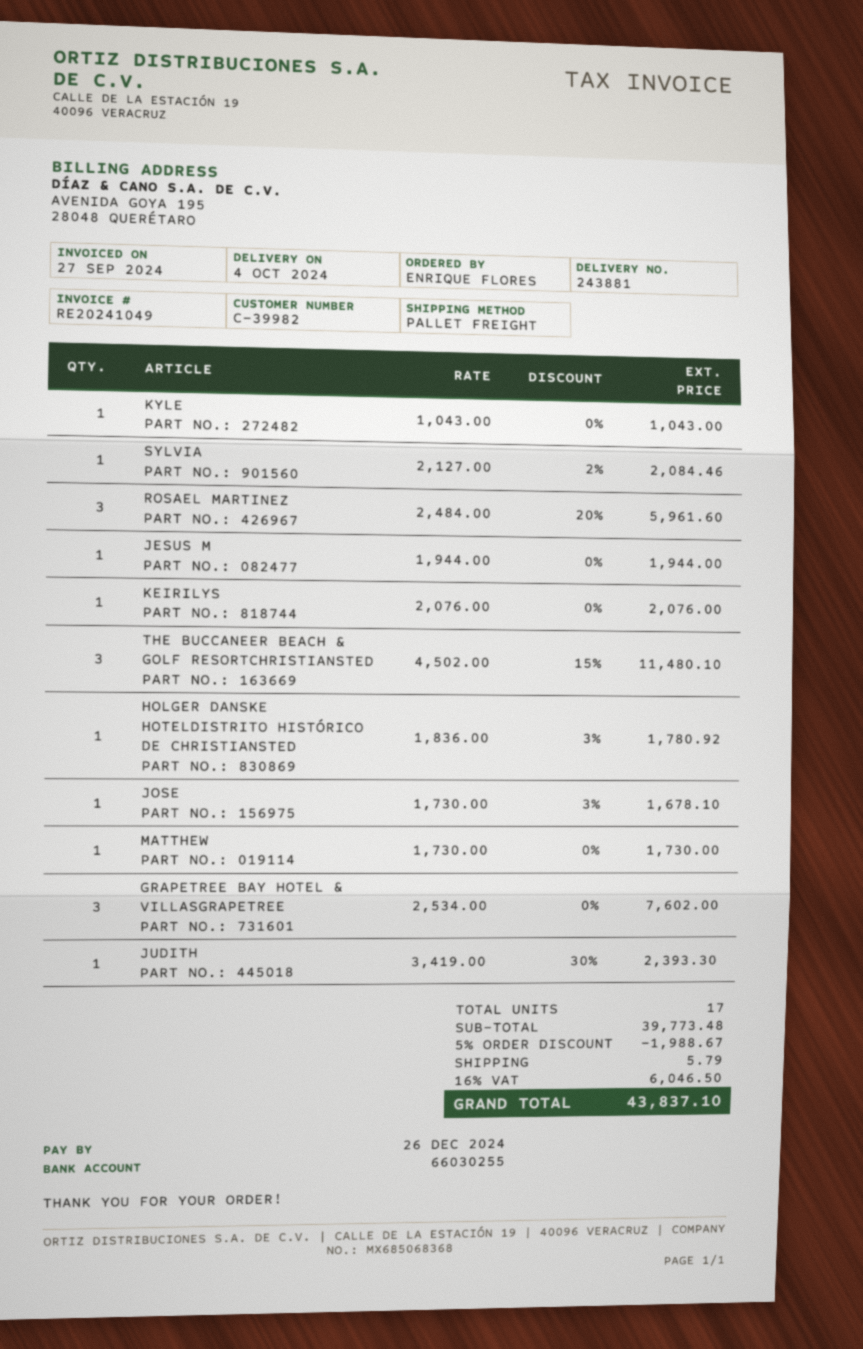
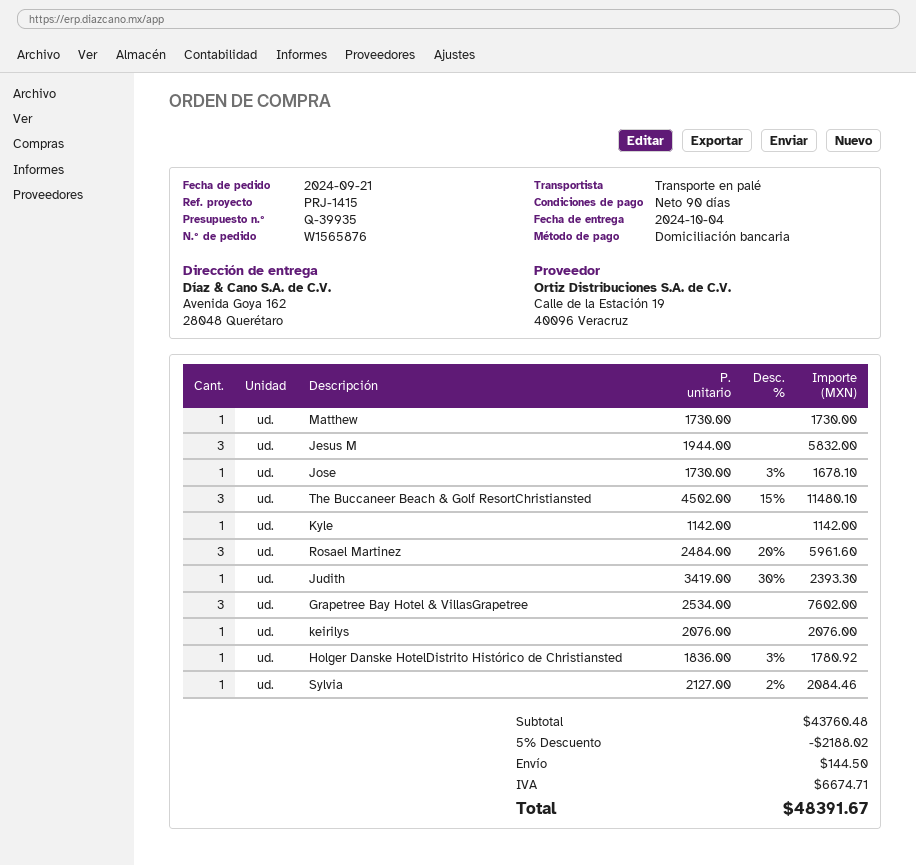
KYLE: 1 x 1043.00 = 1043.00 -> 1 x 1142.00 = 1142.00
JESUS M: 1 x 1944.00 = 1944.00 -> 3 x 1944.00 = 5832.00
subtotal: 39773.48 -> 43760.48
discount: 5% = 1988.67 -> 5% = 2188.02
shipping: 5.79 -> 144.50
tax: 6046.50 -> 6674.71
total: 43837.10 -> 48391.67

